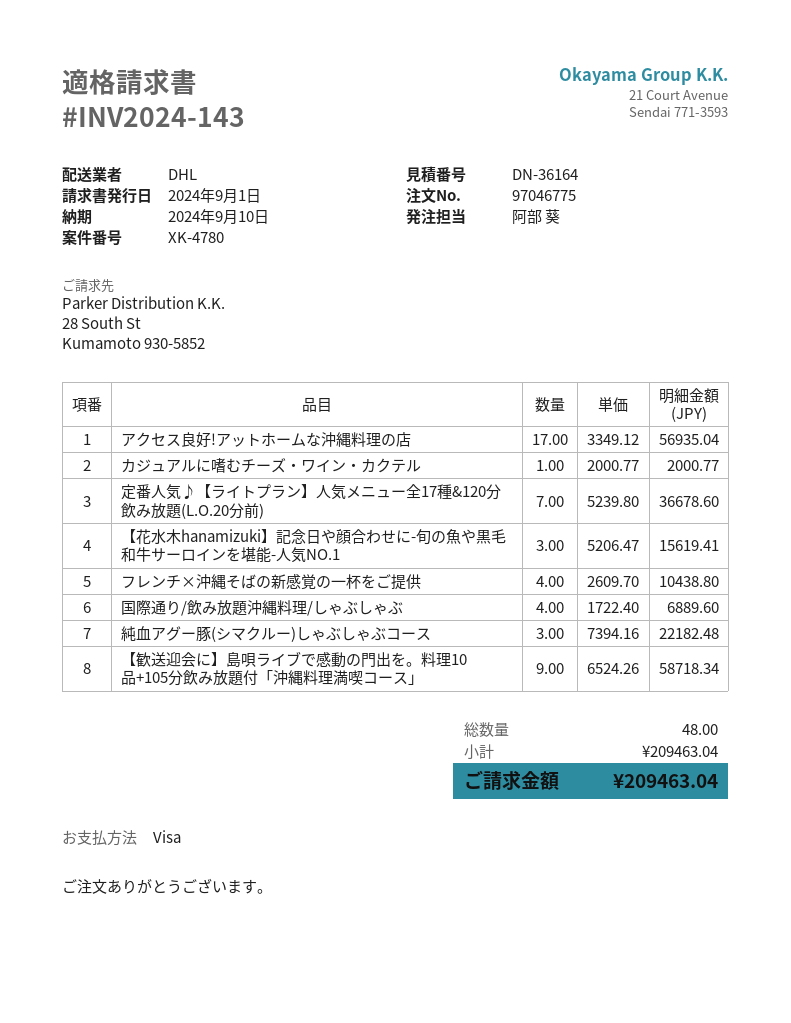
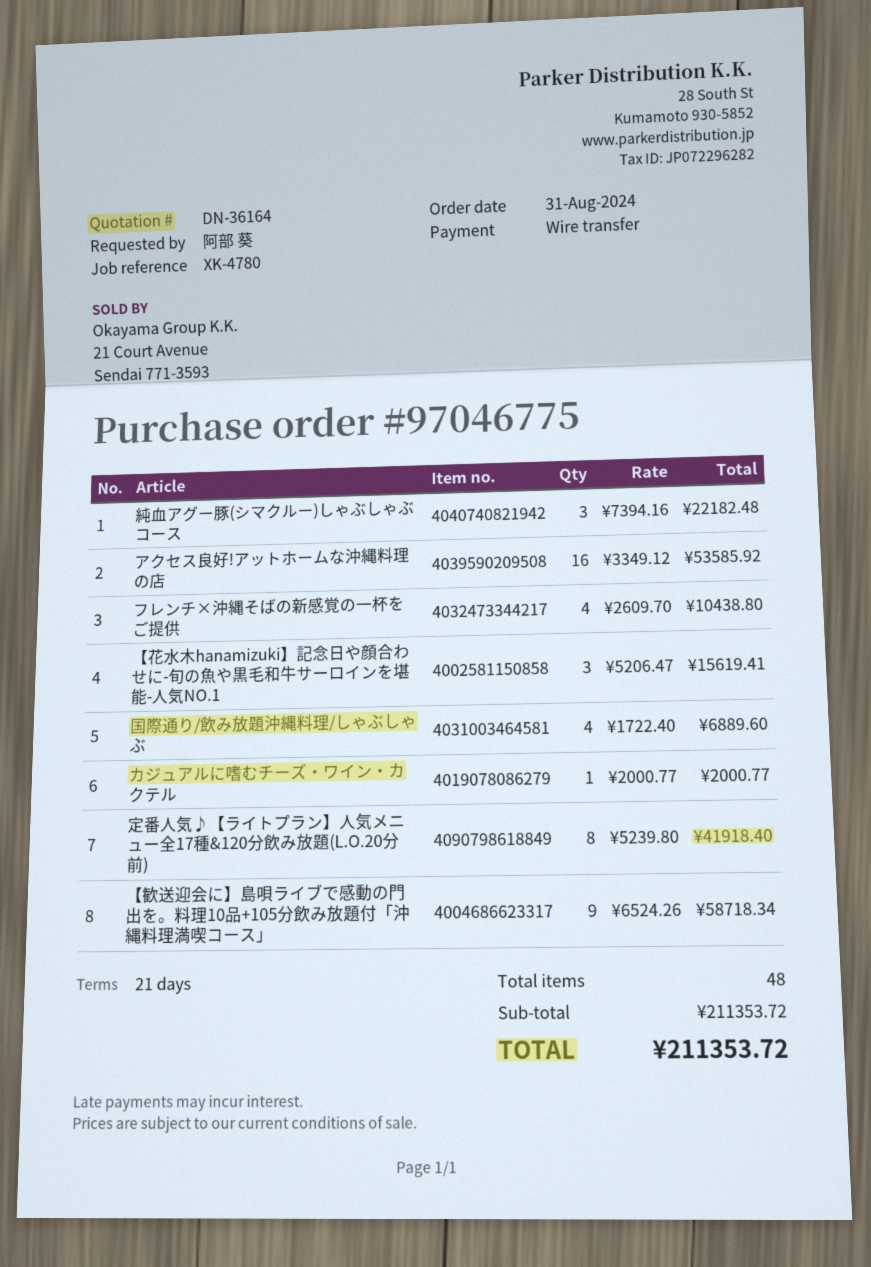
payment method: Visa -> bank transfer
アクセス良好!アットホームな沖縄料理の店: 17 x 3349.12 = 56935.04 -> 16 x 3349.12 = 53585.92
定番人気♪【ライトプラン】人気メニュー全17種&120分飲み放題(L.O.20分前): 7 x 5239.80 = 36678.60 -> 8 x 5239.80 = 41918.40
subtotal: 209463.04 -> 211353.72
total: 209463.04 -> 211353.72

